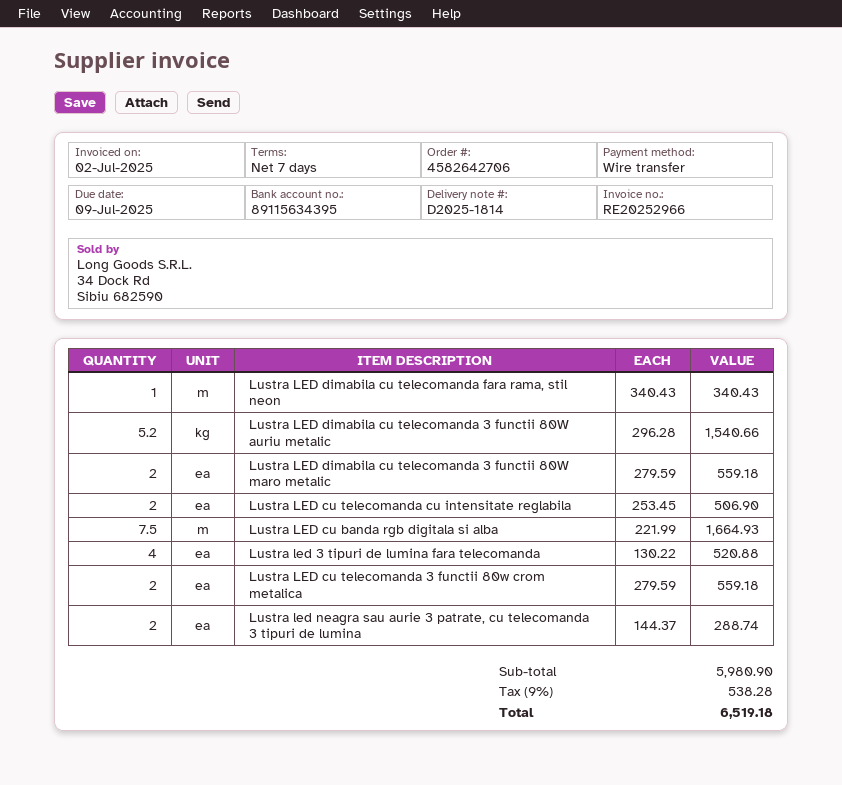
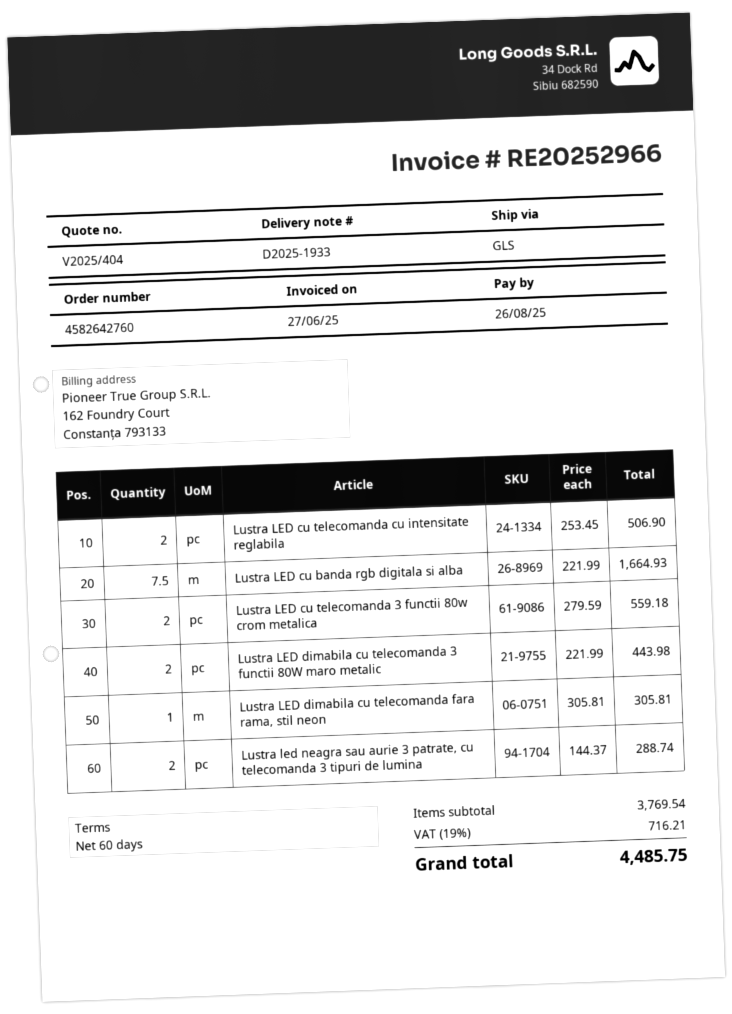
order number: 4582642706 -> 4582642760
delivery note number: D2025-1814 -> D2025-1933
invoice date: 2025-07-02 -> 2025-06-27
payment terms: 7 days -> 60 days
due date: 2025-07-09 -> 2025-08-26
Lustra LED dimabila cu telecomanda fara rama, stil neon: 1 x 340.43 = 340.43 -> 1 x 305.81 = 305.81
Lustra LED dimabila cu telecomanda 3 functii 80W auriu metalic: 5.2 x 296.28 = 1540.66 -> none
Lustra LED dimabila cu telecomanda 3 functii 80W maro metalic: 2 x 279.59 = 559.18 -> 2 x 221.99 = 443.98
Lustra led 3 tipuri de lumina fara telecomanda: 4 x 130.22 = 520.88 -> none
subtotal: 5980.90 -> 3769.54
tax: 9% = 538.28 -> 19% = 716.21
total: 6519.18 -> 4485.75

